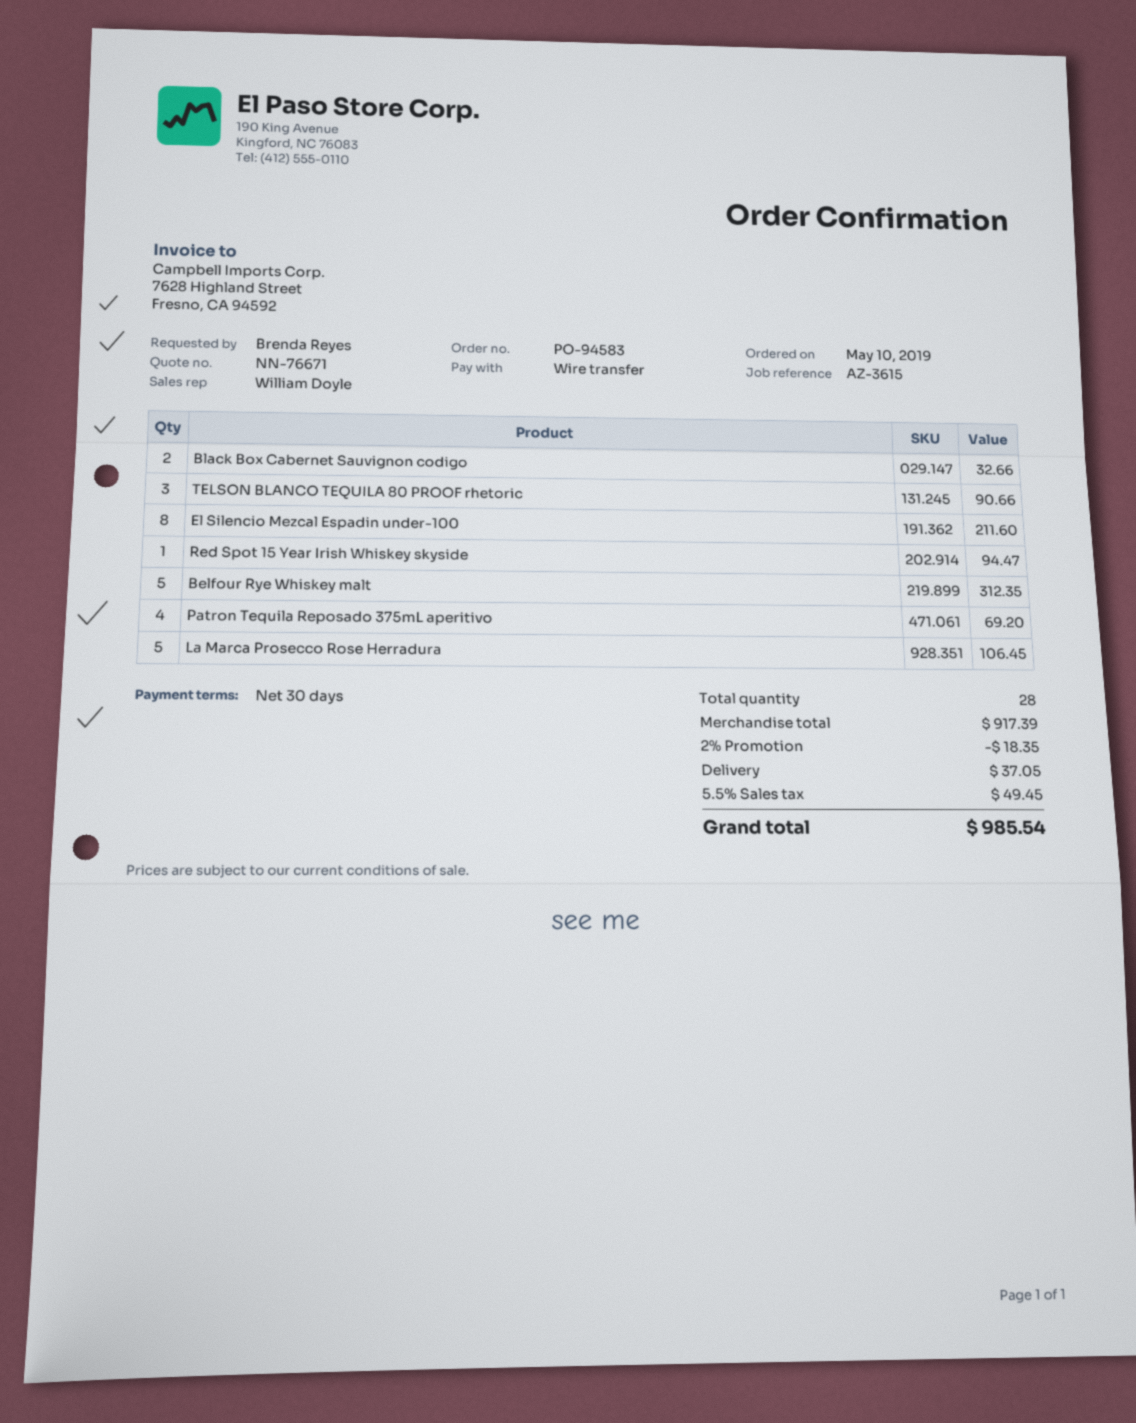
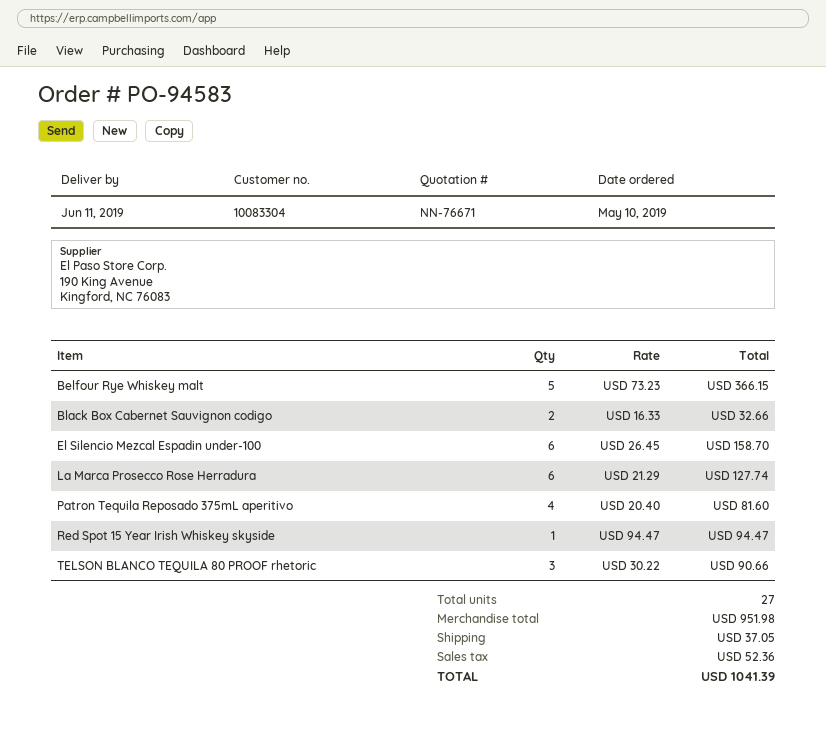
El Silencio Mezcal Espadin under-100: 8 for 211.60 -> 6 for 158.70
Belfour Rye Whiskey malt: 5 for 312.35 -> 5 for 366.15
Patron Tequila Reposado 375mL aperitivo: 4 for 69.20 -> 4 for 81.60
La Marca Prosecco Rose Herradura: 5 for 106.45 -> 6 for 127.74
total quantity: 28 -> 27
subtotal: 917.39 -> 951.98
discount: 2% = 18.35 -> none
tax: 49.45 -> 52.36
total: 985.54 -> 1041.39

